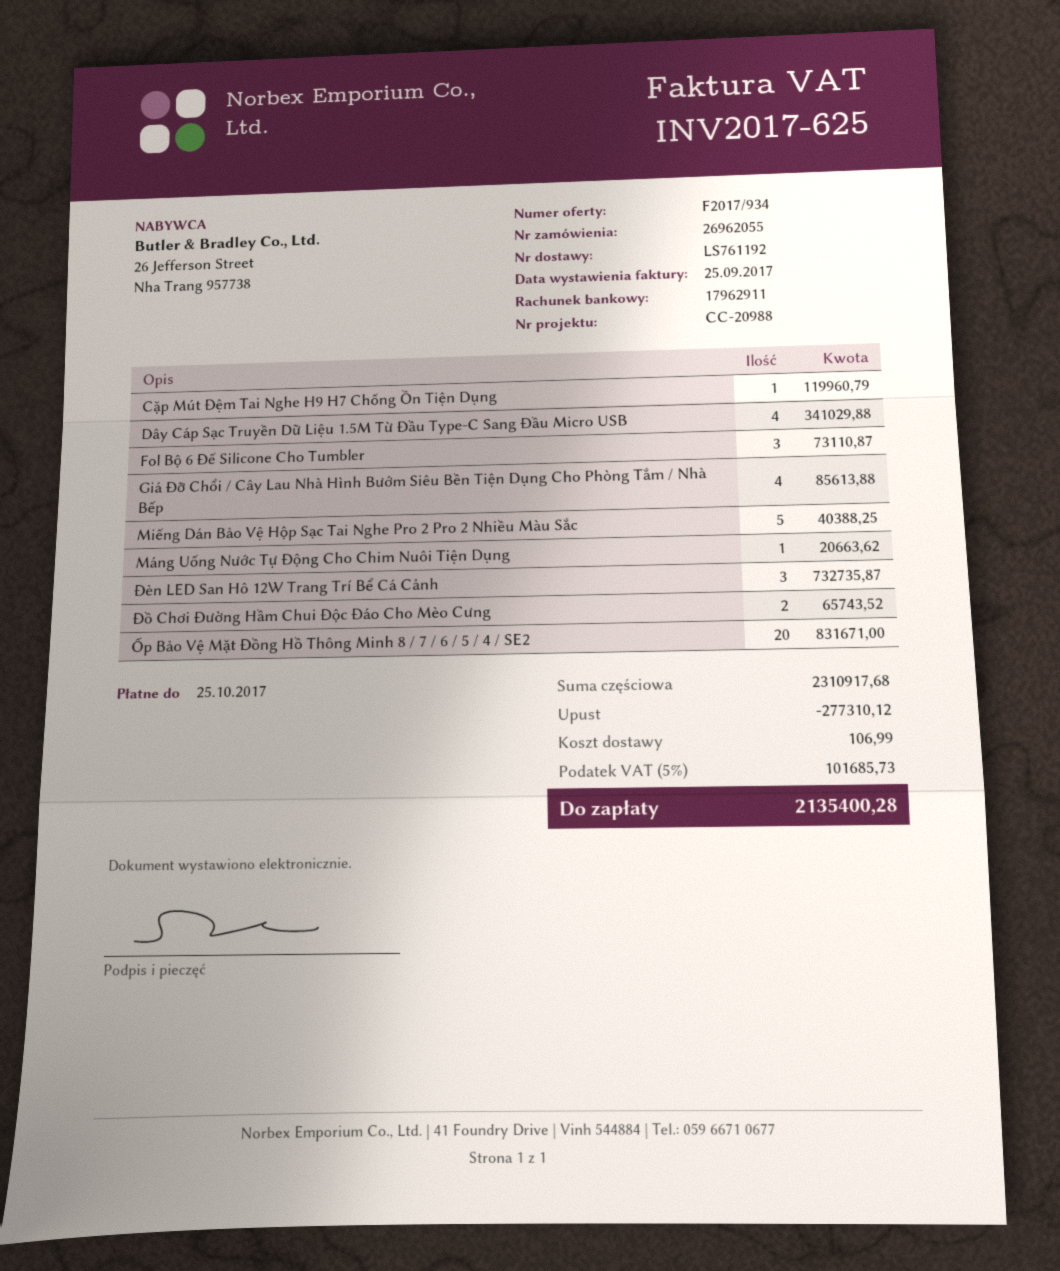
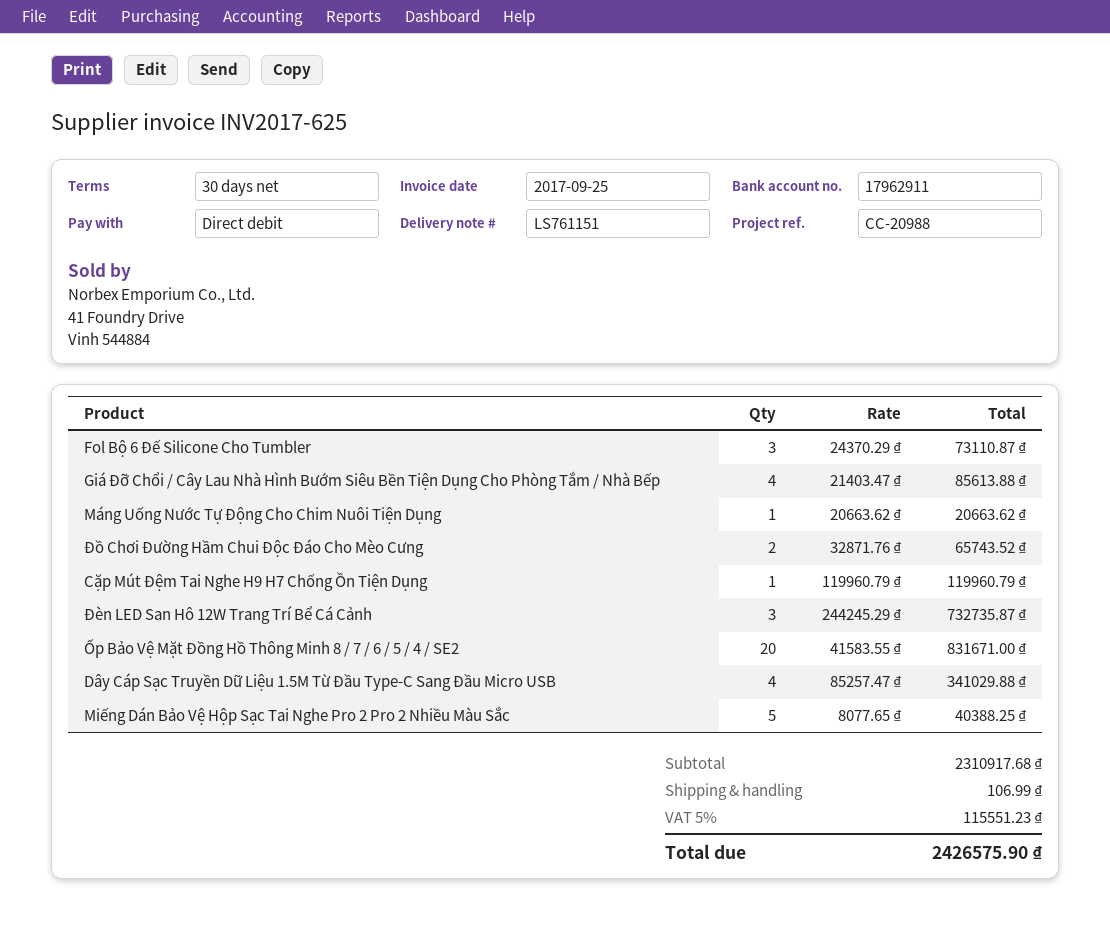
delivery note number: LS761192 -> LS761151
discount: 277310.12 -> none
tax: 5% = 101685.73 -> 5% = 115551.23
total: 2135400.28 -> 2426575.90

